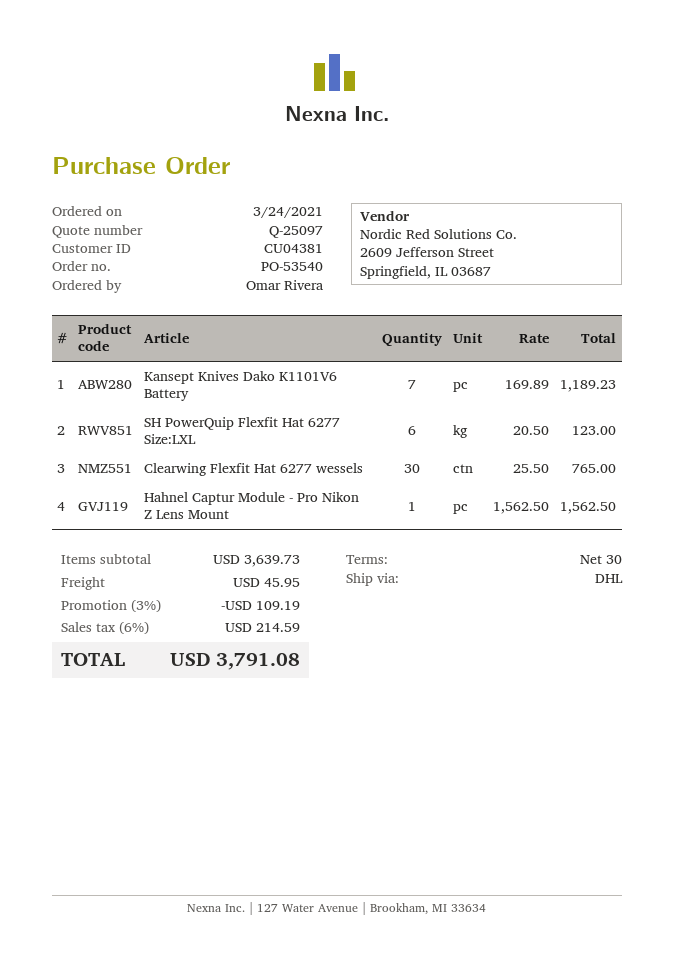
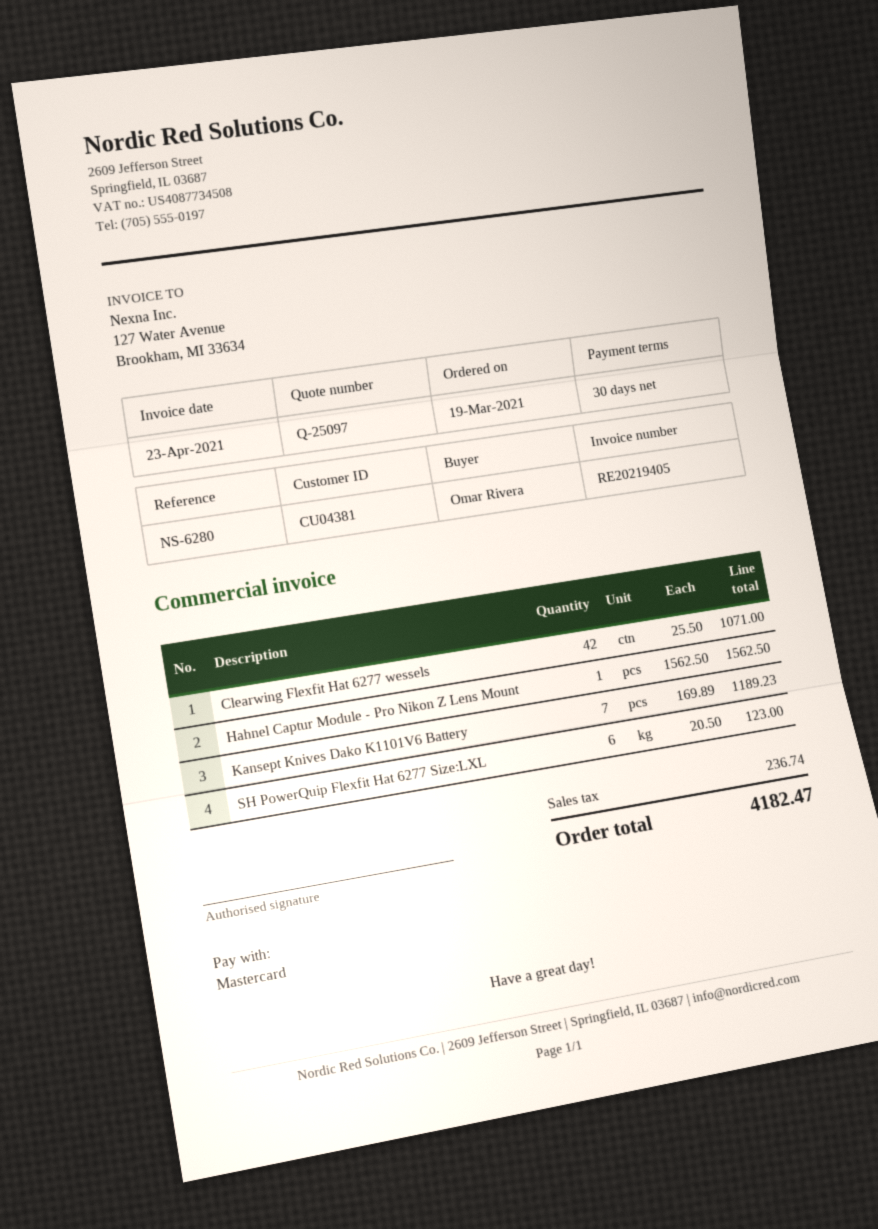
order date: 2021-03-24 -> 2021-03-19
Clearwing Flexfit Hat 6277 wessels: 30 x 25.50 = 765.00 -> 42 x 25.50 = 1071.00
discount: 3% = 109.19 -> none
shipping: 45.95 -> none
tax: 214.59 -> 236.74
total: 3791.08 -> 4182.47

